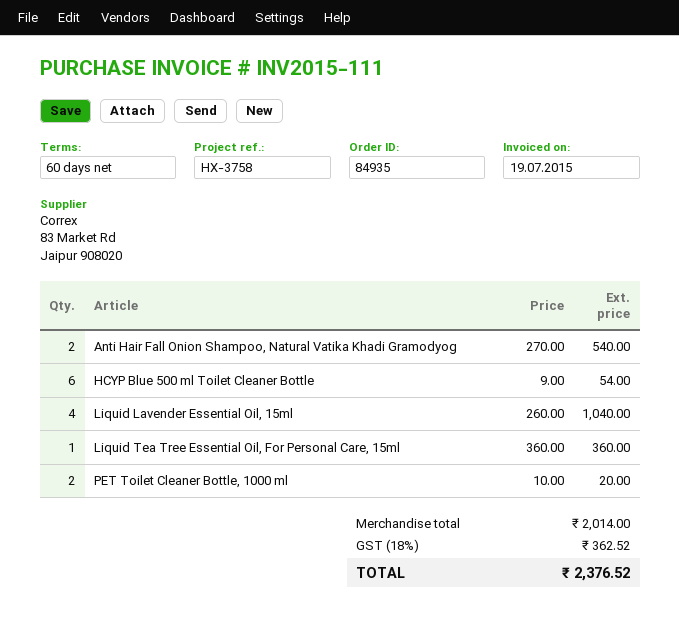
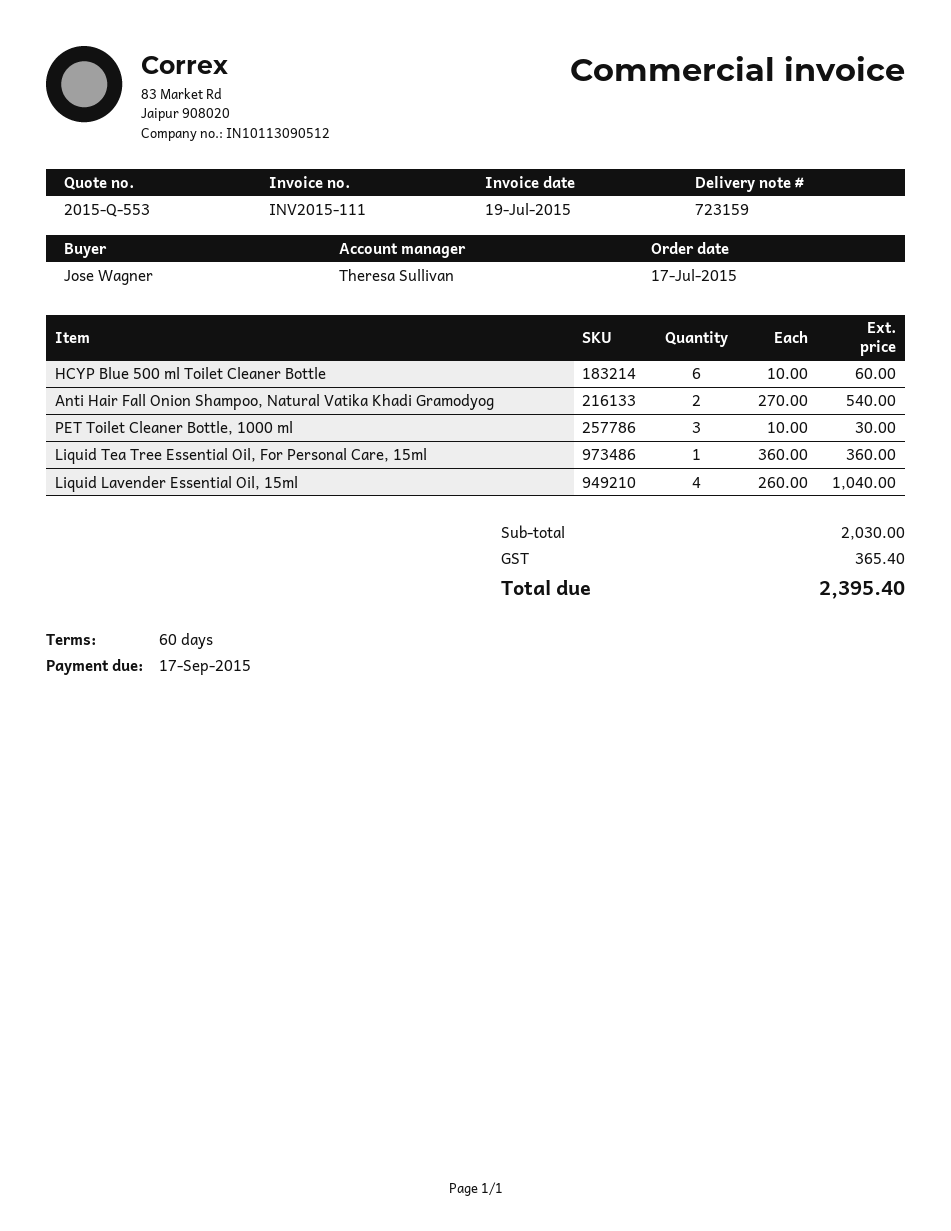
HCYP Blue 500 ml Toilet Cleaner Bottle: 6 x 9.00 = 54.00 -> 6 x 10.00 = 60.00
PET Toilet Cleaner Bottle, 1000 ml: 2 x 10.00 = 20.00 -> 3 x 10.00 = 30.00
subtotal: 2014.00 -> 2030.00
tax: 362.52 -> 365.40
total: 2376.52 -> 2395.40

